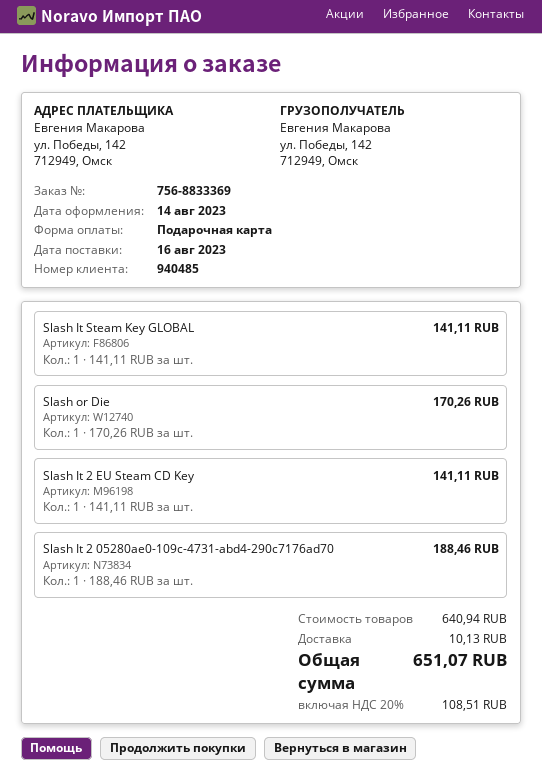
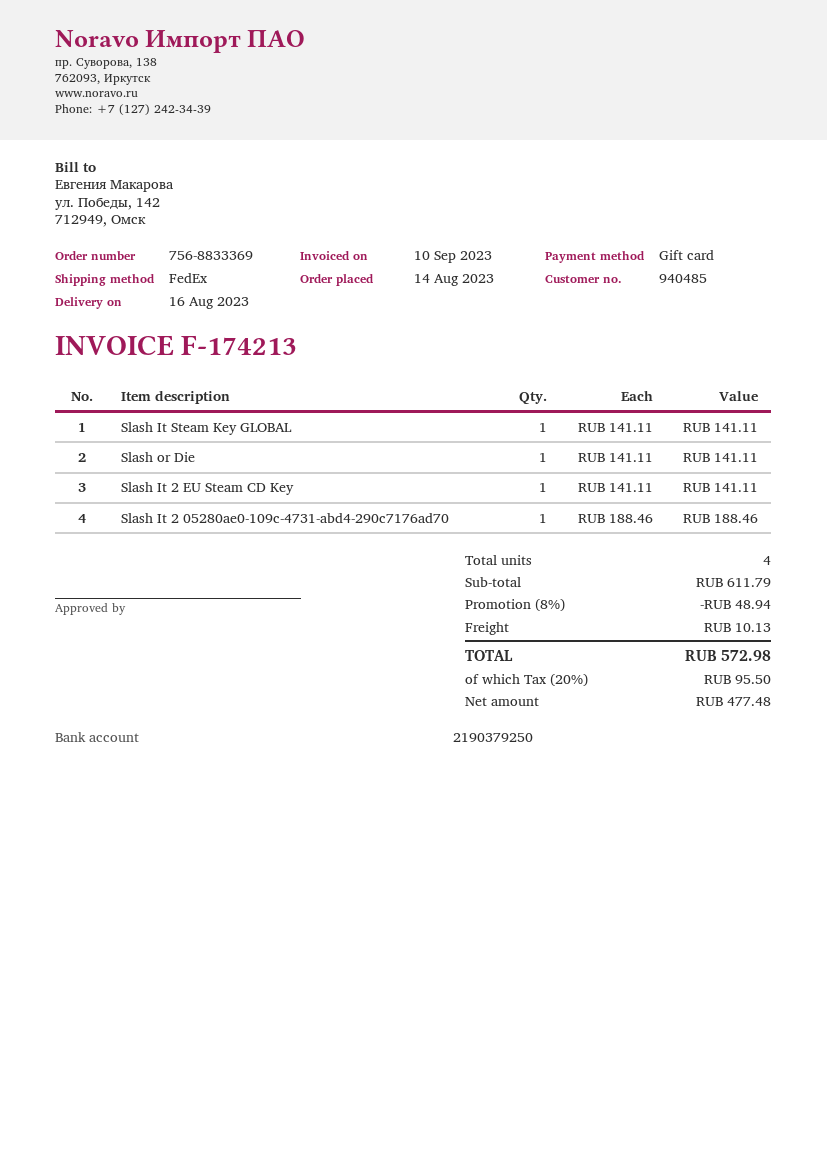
Slash or Die: 1 x 170.26 = 170.26 -> 1 x 141.11 = 141.11
subtotal: 640.94 -> 611.79
discount: none -> 8% = 48.94
tax: 20% = 108.51 -> 20% = 95.50
total: 651.07 -> 572.98

